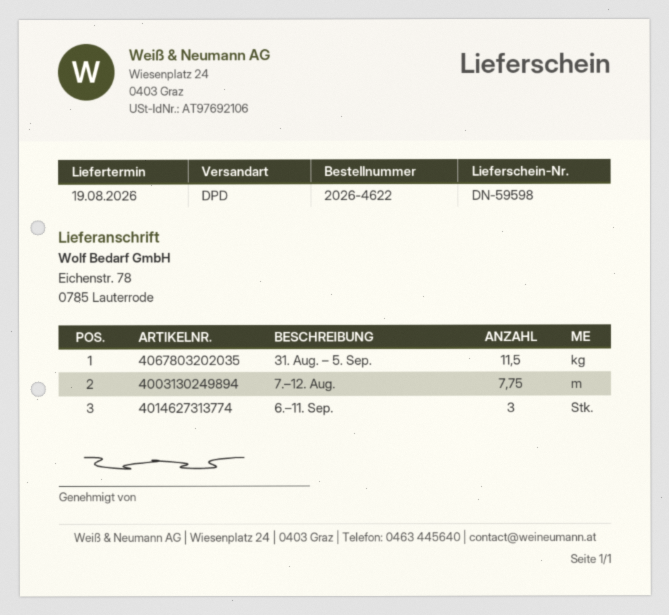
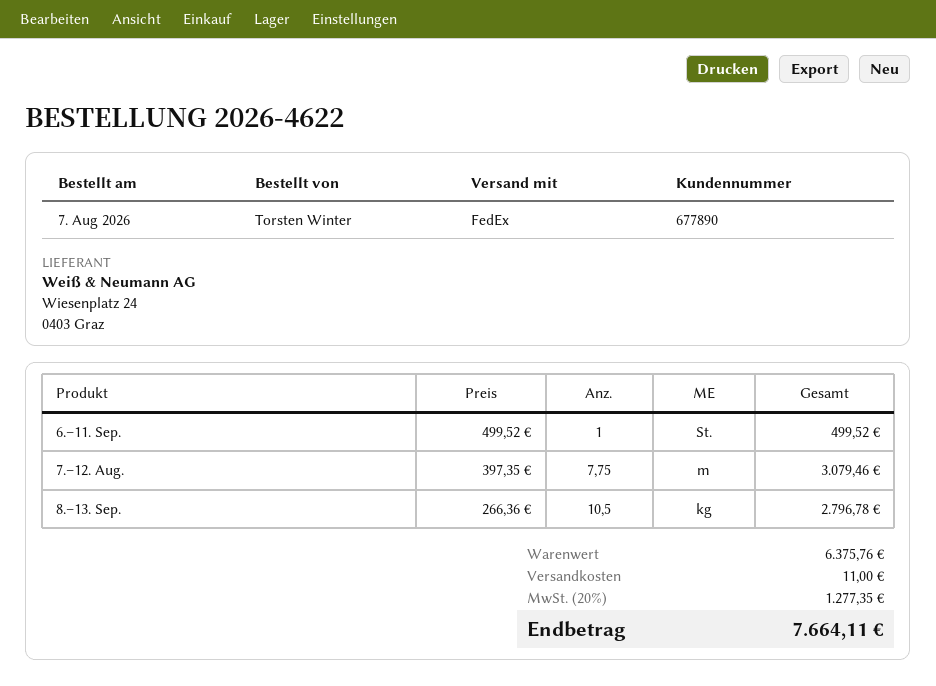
shipping method: DPD -> FedEx
31. Aug. – 5. Sep.: 11.5 -> none
6.–11. Sep.: 3 -> 1
8.–13. Sep.: none -> 10.5

